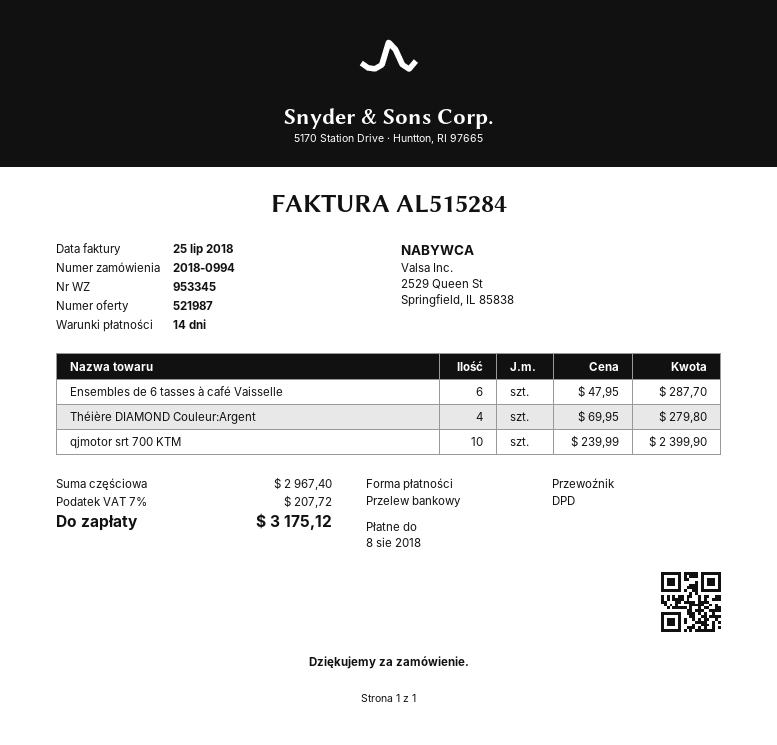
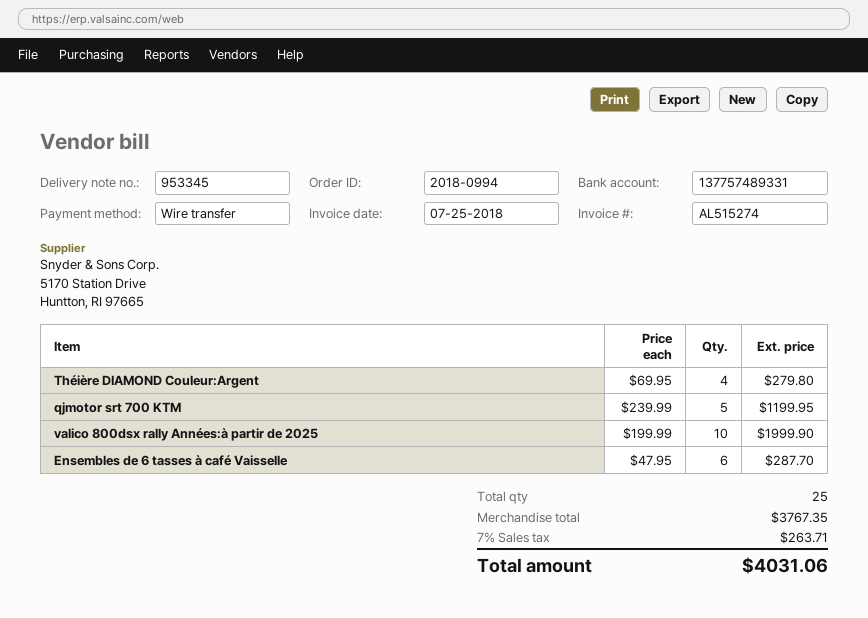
invoice number: AL515284 -> AL515274
qjmotor srt 700 KTM: 10 x 239.99 = 2399.90 -> 5 x 239.99 = 1199.95
valico 800dsx rally Années:à partir de 2025: none -> 10 x 199.99 = 1999.90
subtotal: 2967.40 -> 3767.35
tax: 7% = 207.72 -> 7% = 263.71
total: 3175.12 -> 4031.06

